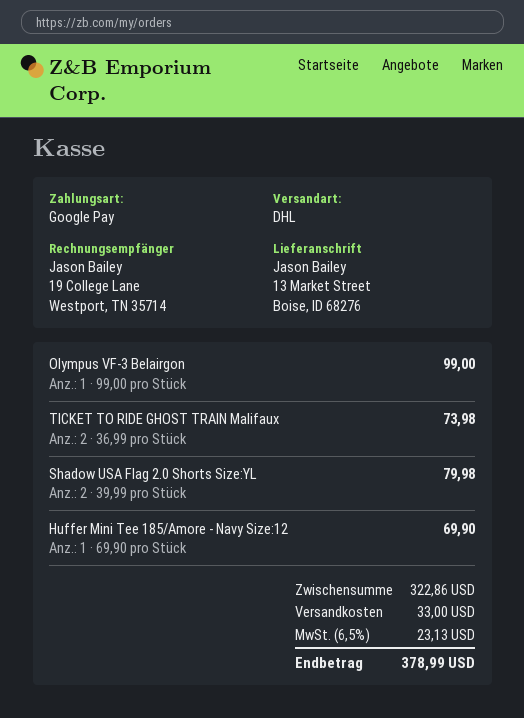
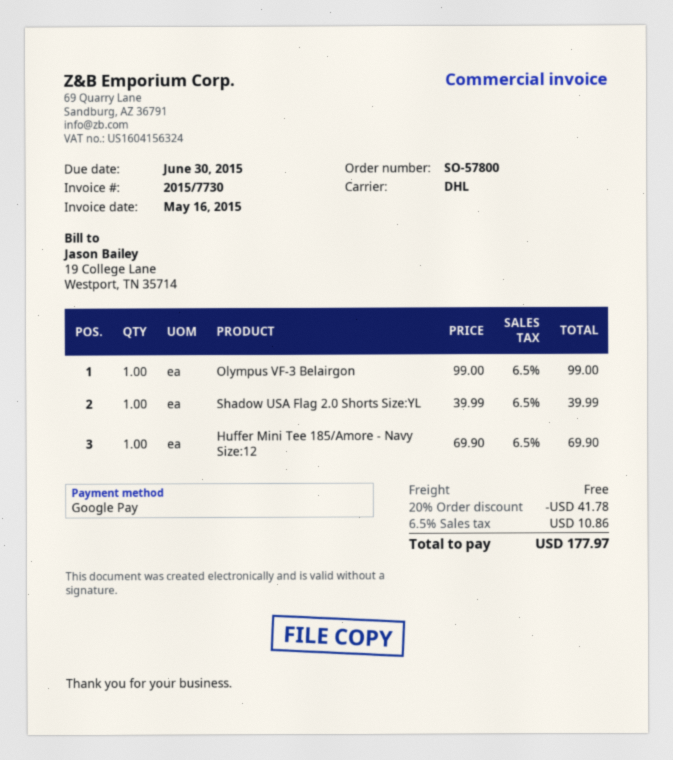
TICKET TO RIDE GHOST TRAIN Malifaux: 2 x 36.99 = 73.98 -> none
Shadow USA Flag 2.0 Shorts Size:YL: 2 x 39.99 = 79.98 -> 1 x 39.99 = 39.99
discount: none -> 20% = 41.78
shipping: 33.00 -> 0.00
tax: 6.5% = 23.13 -> 6.5% = 10.86
total: 378.99 -> 177.97

